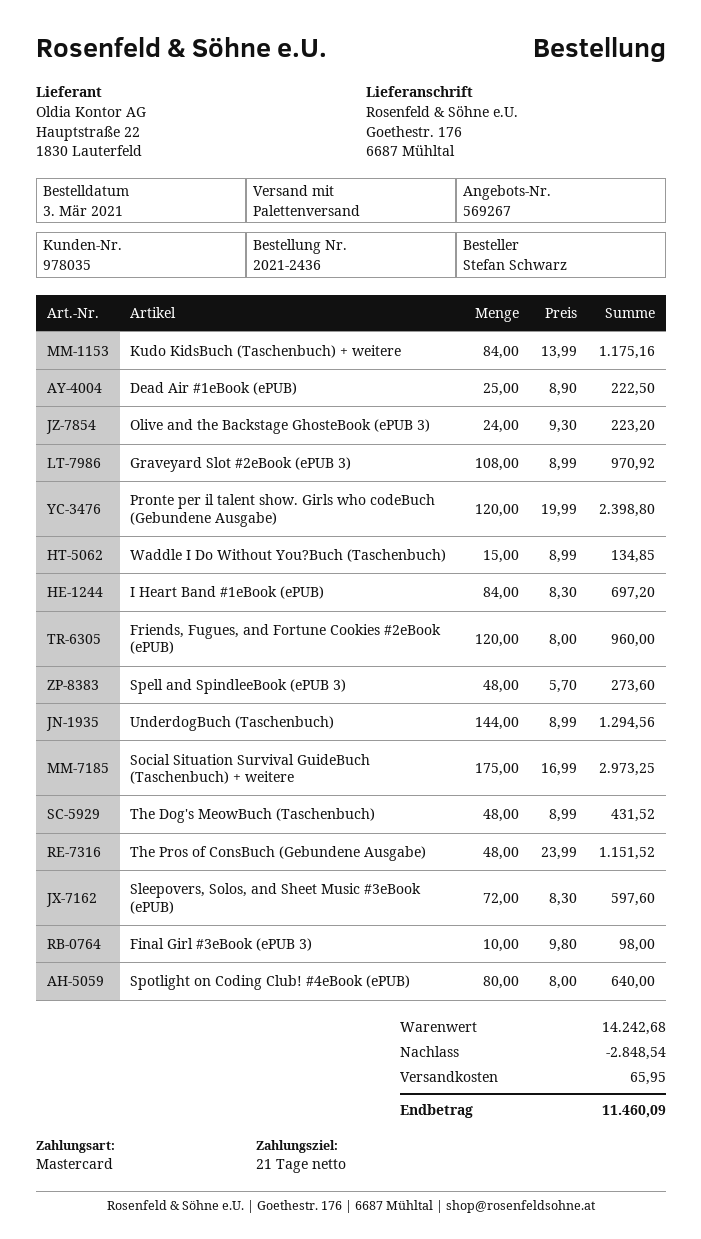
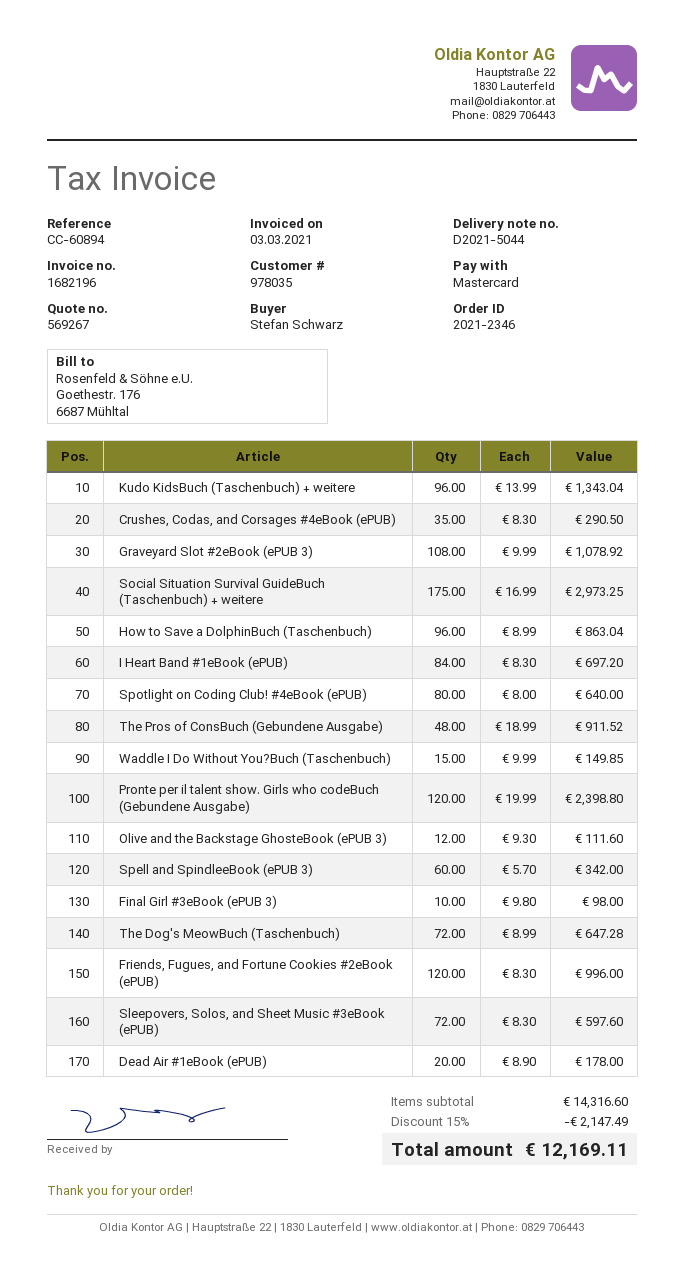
order number: 2021-2436 -> 2021-2346
Kudo KidsBuch (Taschenbuch) + weitere: 84 x 13.99 = 1175.16 -> 96 x 13.99 = 1343.04
Dead Air #1eBook (ePUB): 25 x 8.90 = 222.50 -> 20 x 8.90 = 178.00
Olive and the Backstage GhosteBook (ePUB 3): 24 x 9.30 = 223.20 -> 12 x 9.30 = 111.60
Graveyard Slot #2eBook (ePUB 3): 108 x 8.99 = 970.92 -> 108 x 9.99 = 1078.92
Waddle I Do Without You?Buch (Taschenbuch): 15 x 8.99 = 134.85 -> 15 x 9.99 = 149.85
Friends, Fugues, and Fortune Cookies #2eBook (ePUB): 120 x 8.00 = 960.00 -> 120 x 8.30 = 996.00
Spell and SpindleeBook (ePUB 3): 48 x 5.70 = 273.60 -> 60 x 5.70 = 342.00
UnderdogBuch (Taschenbuch): 144 x 8.99 = 1294.56 -> none
The Dog's MeowBuch (Taschenbuch): 48 x 8.99 = 431.52 -> 72 x 8.99 = 647.28
The Pros of ConsBuch (Gebundene Ausgabe): 48 x 23.99 = 1151.52 -> 48 x 18.99 = 911.52
Crushes, Codas, and Corsages #4eBook (ePUB): none -> 35 x 8.30 = 290.50
How to Save a DolphinBuch (Taschenbuch): none -> 96 x 8.99 = 863.04
subtotal: 14242.68 -> 14316.60
discount: 2848.54 -> 2147.49
shipping: 65.95 -> none
total: 11460.09 -> 12169.11

